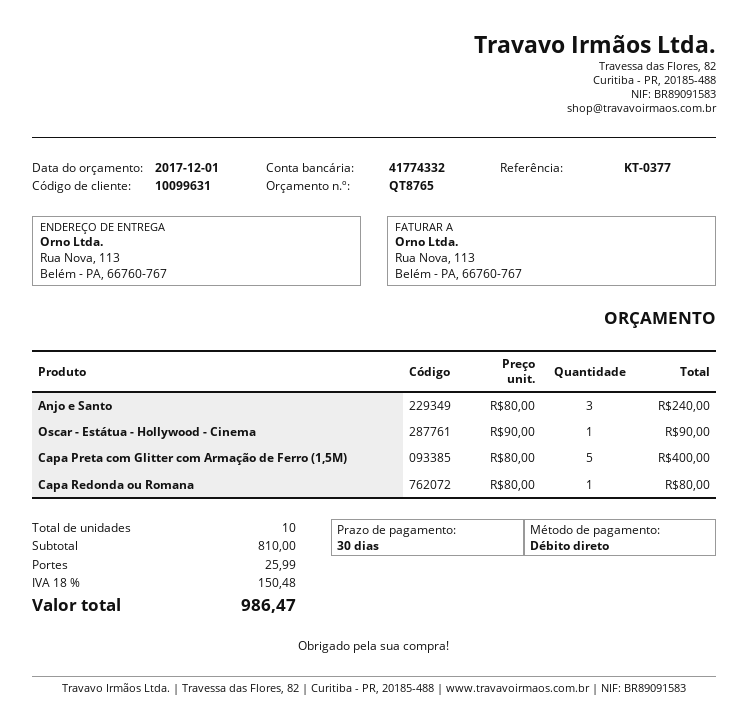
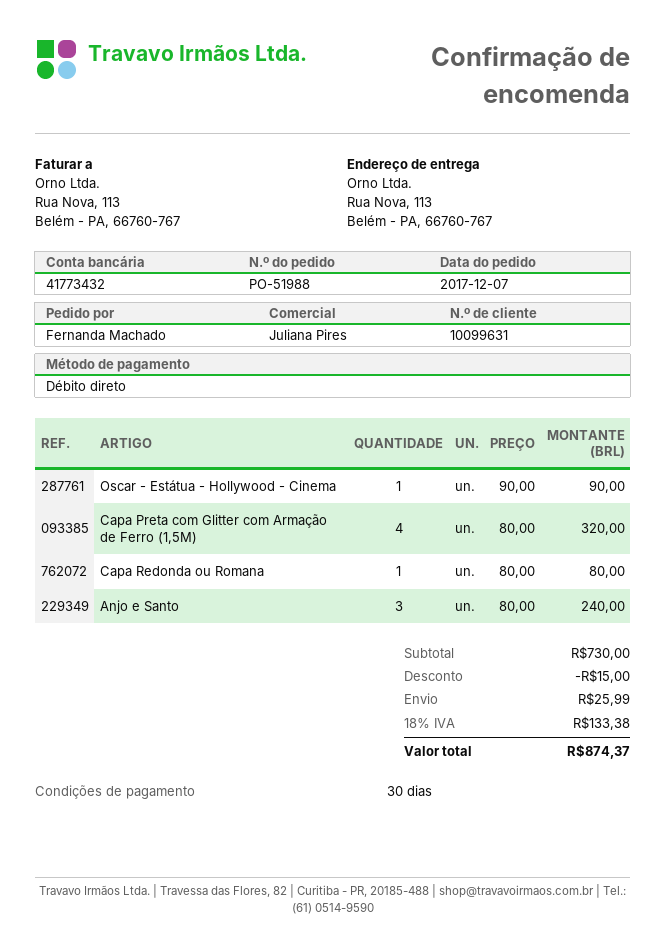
bank account: 41774332 -> 41773432
Capa Preta com Glitter com Armação de Ferro (1,5M): 5 x 80.00 = 400.00 -> 4 x 80.00 = 320.00
subtotal: 810.00 -> 730.00
discount: none -> 15.00
tax: 18% = 150.48 -> 18% = 133.38
total: 986.47 -> 874.37

